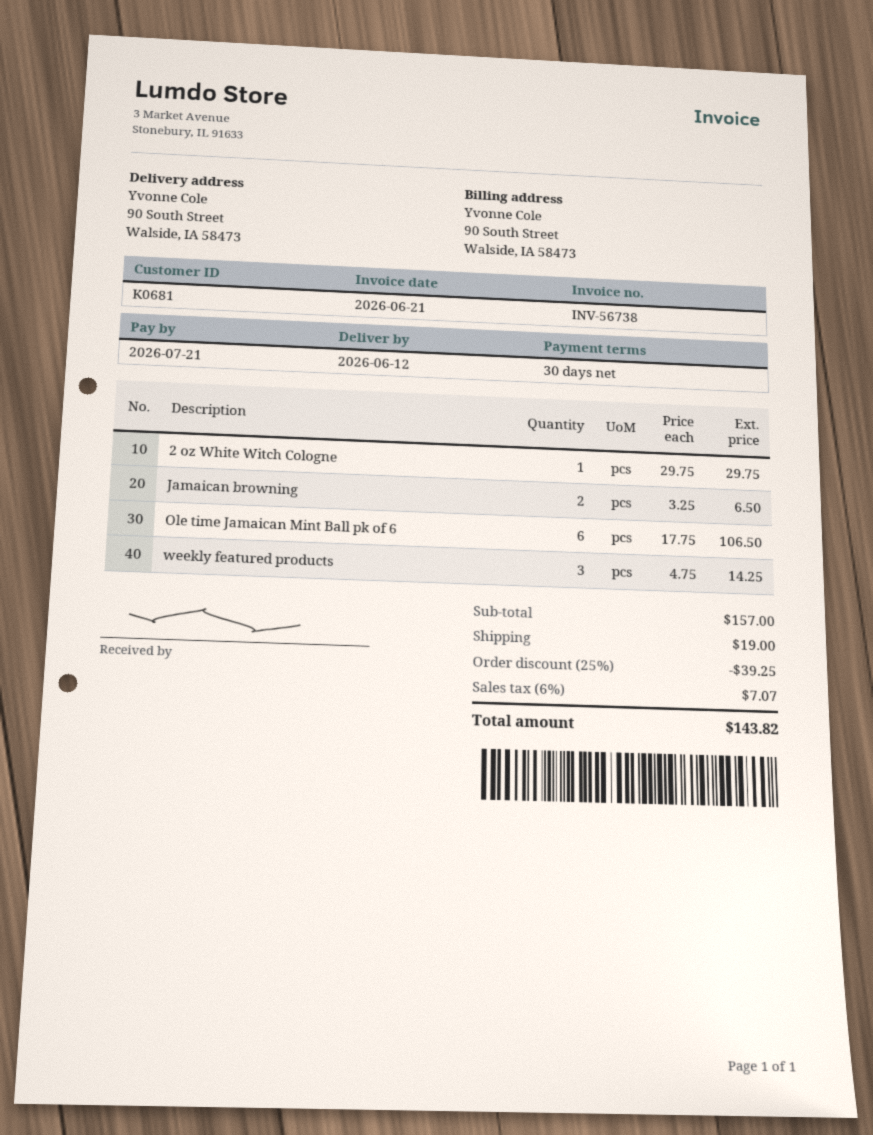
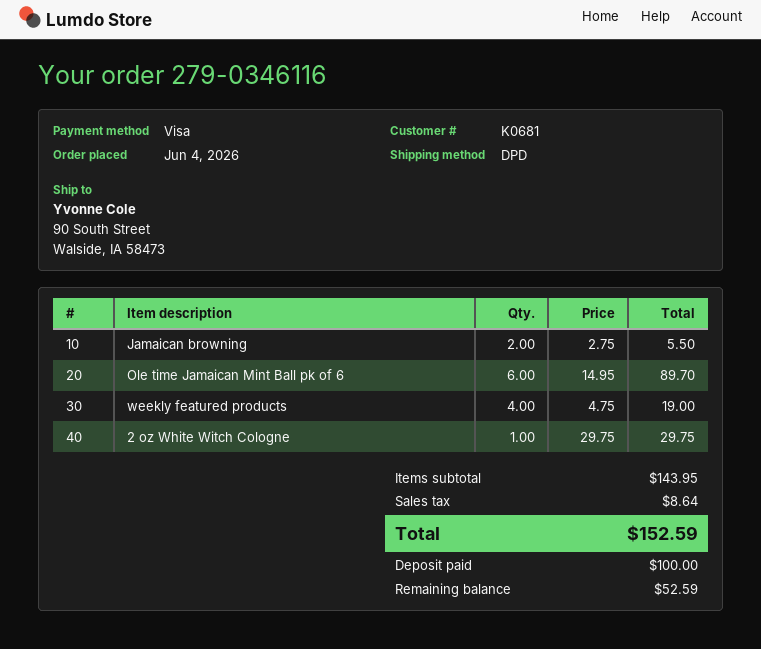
Jamaican browning: 2 x 3.25 = 6.50 -> 2 x 2.75 = 5.50
Ole time Jamaican Mint Ball pk of 6: 6 x 17.75 = 106.50 -> 6 x 14.95 = 89.70
weekly featured products: 3 x 4.75 = 14.25 -> 4 x 4.75 = 19.00
subtotal: 157.00 -> 143.95
discount: 25% = 39.25 -> none
shipping: 19.00 -> none
tax: 7.07 -> 8.64
total: 143.82 -> 152.59

